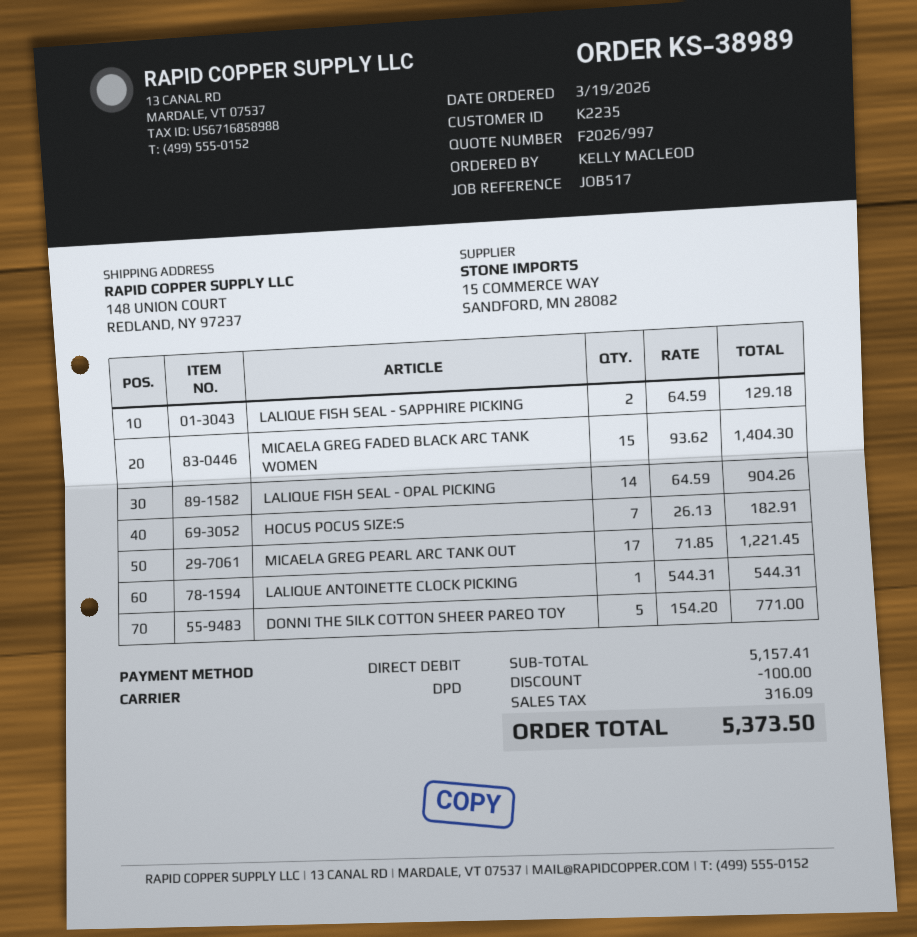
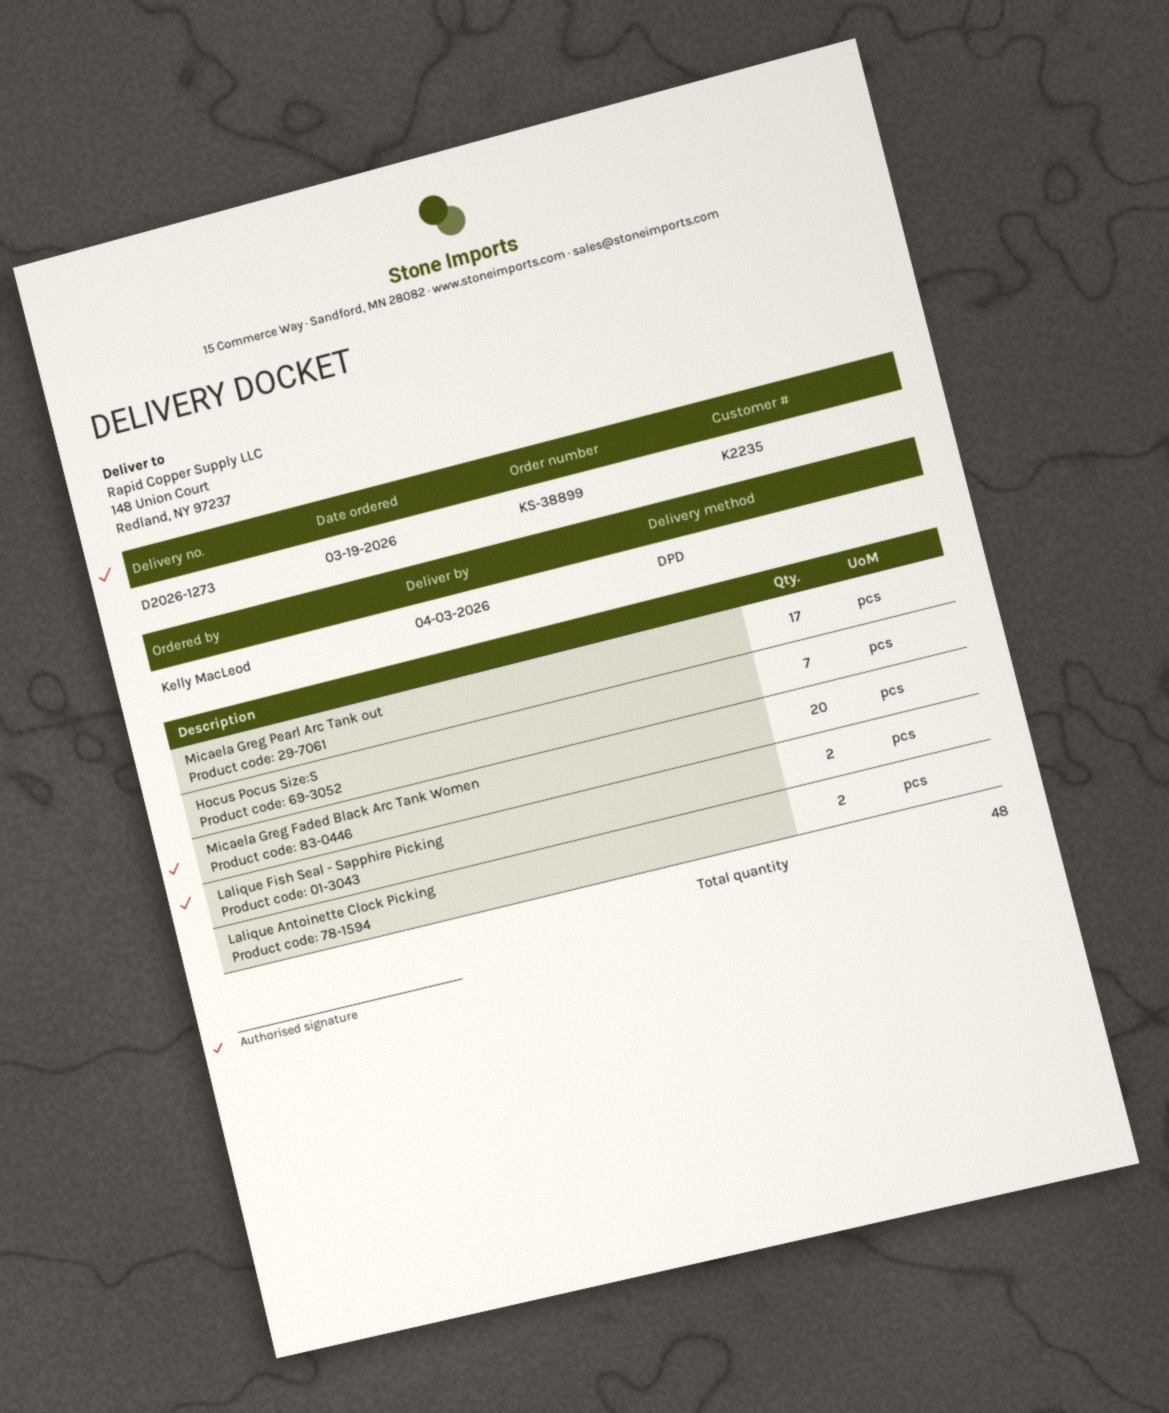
order number: KS-38989 -> KS-38899
MICAELA GREG FADED BLACK ARC TANK WOMEN: 15 -> 20
LALIQUE FISH SEAL - OPAL PICKING: 14 -> none
LALIQUE ANTOINETTE CLOCK PICKING: 1 -> 2
DONNI THE SILK COTTON SHEER PAREO TOY: 5 -> none

